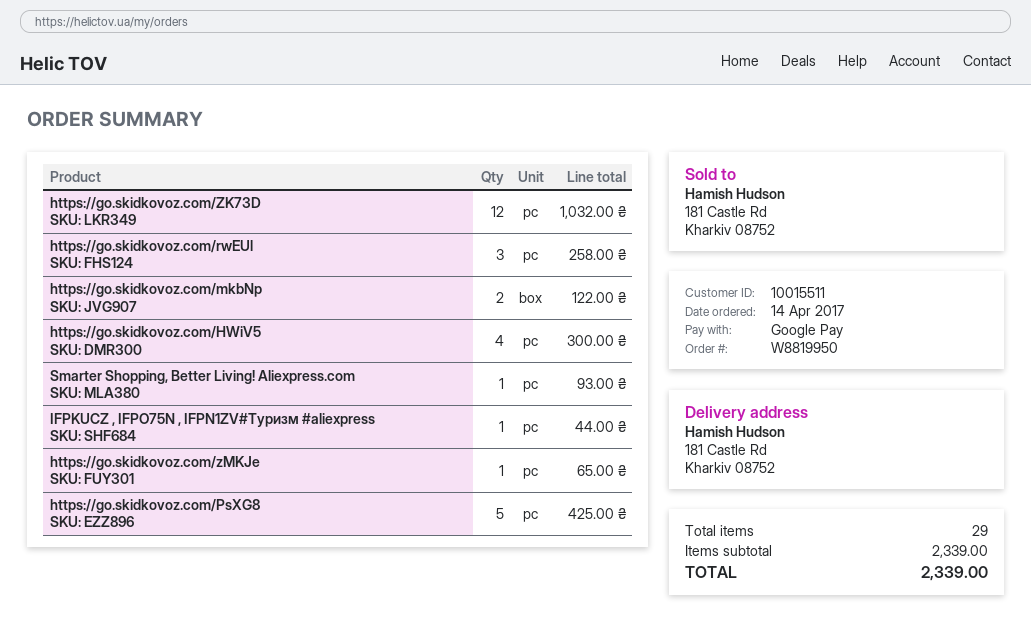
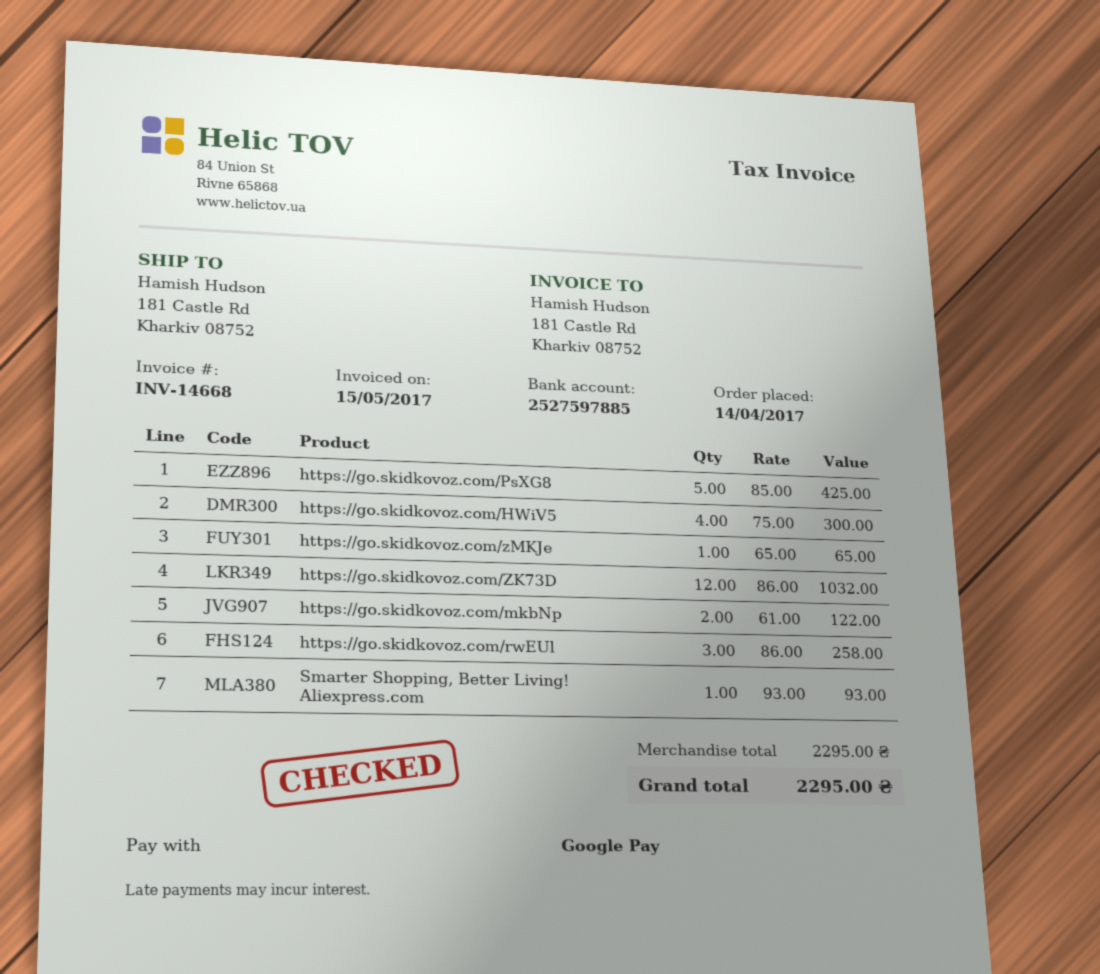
IFPKUCZ , IFPO75N , IFPN1ZV#Туризм #aliexpress: 1 for 44.00 -> none
subtotal: 2339.00 -> 2295.00
total: 2339.00 -> 2295.00

